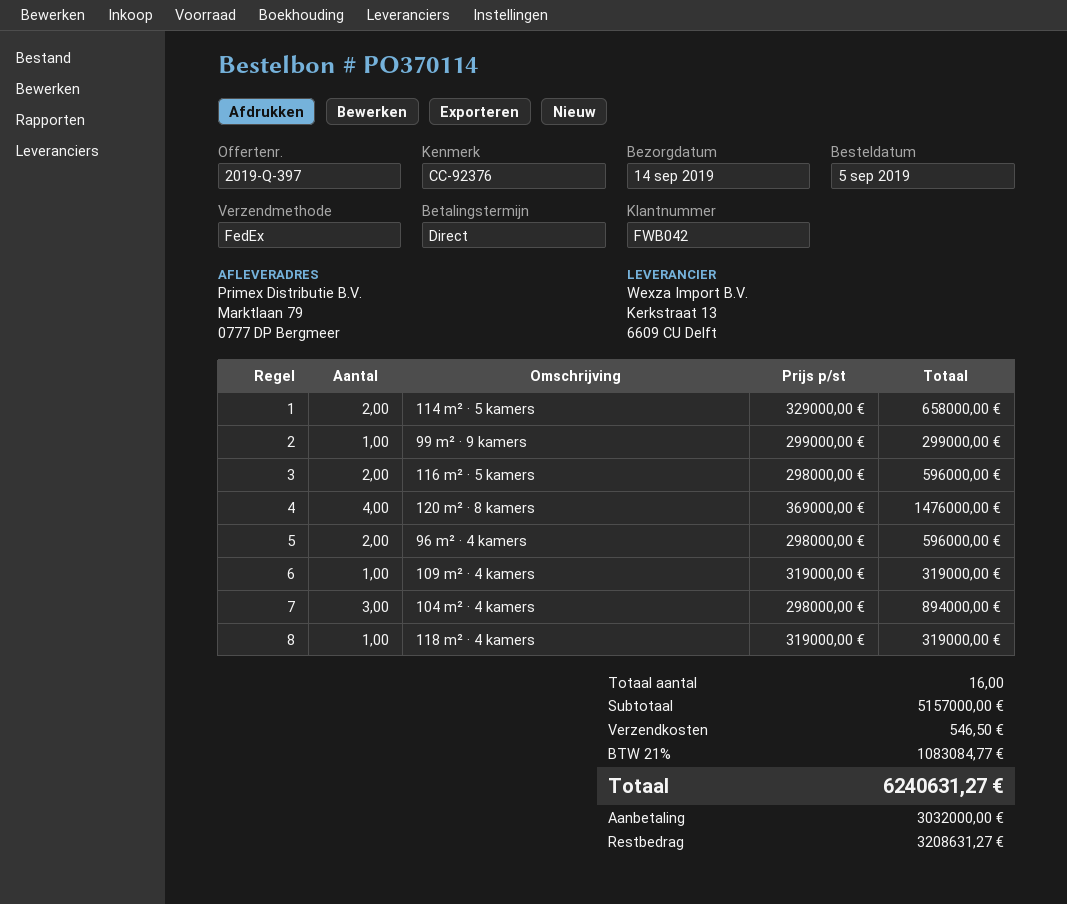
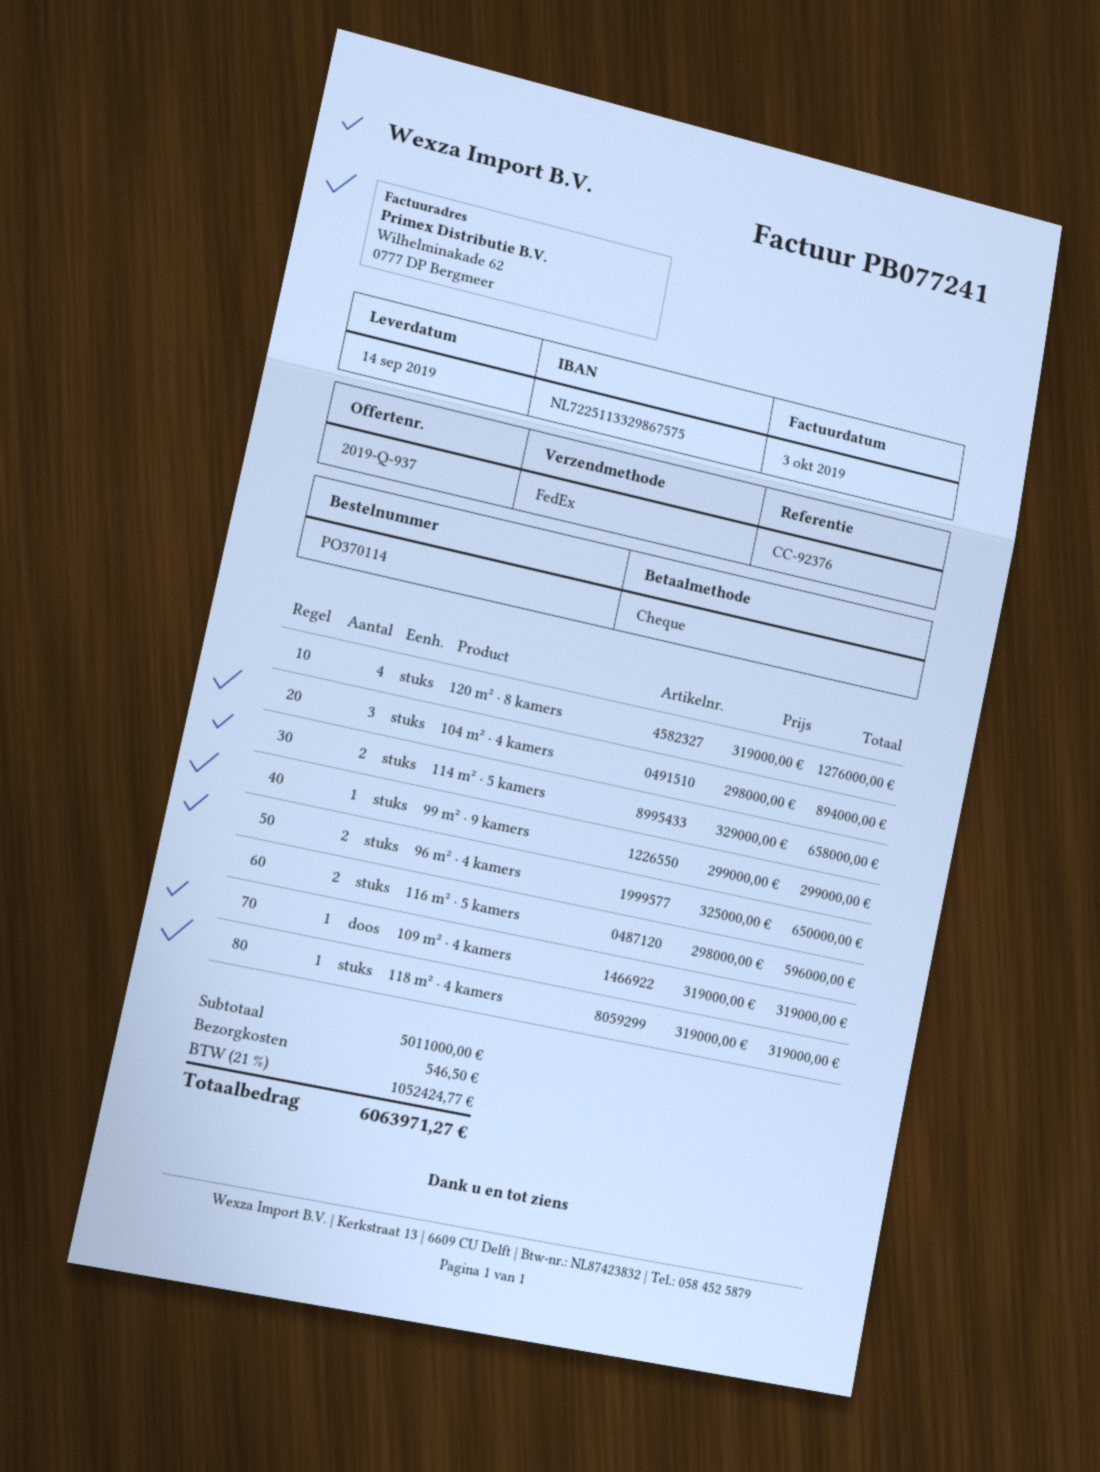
quote number: 2019-Q-397 -> 2019-Q-937
120 m² · 8 kamers: 4 x 369000.00 = 1476000.00 -> 4 x 319000.00 = 1276000.00
96 m² · 4 kamers: 2 x 298000.00 = 596000.00 -> 2 x 325000.00 = 650000.00
subtotal: 5157000.00 -> 5011000.00
tax: 21% = 1083084.77 -> 21% = 1052424.77
total: 6240631.27 -> 6063971.27

